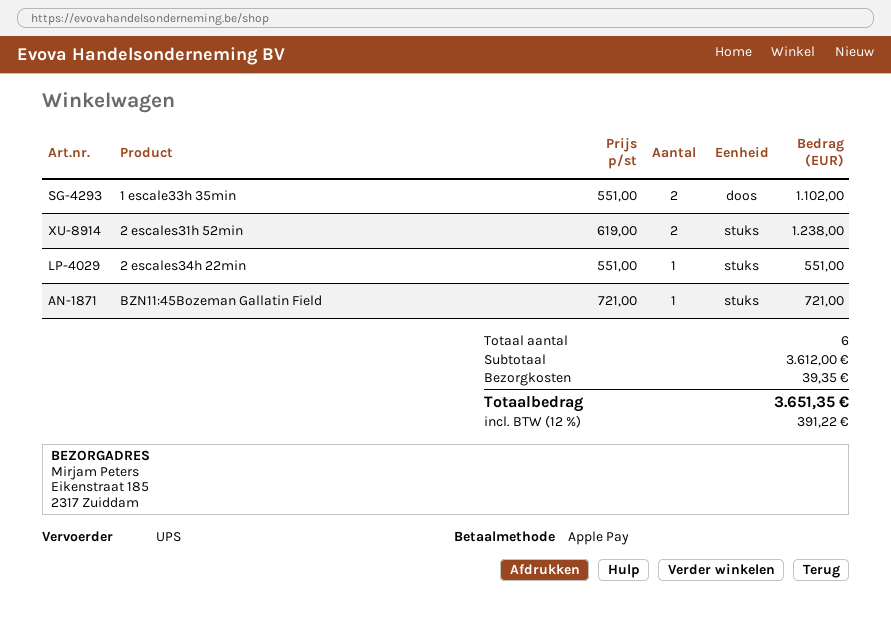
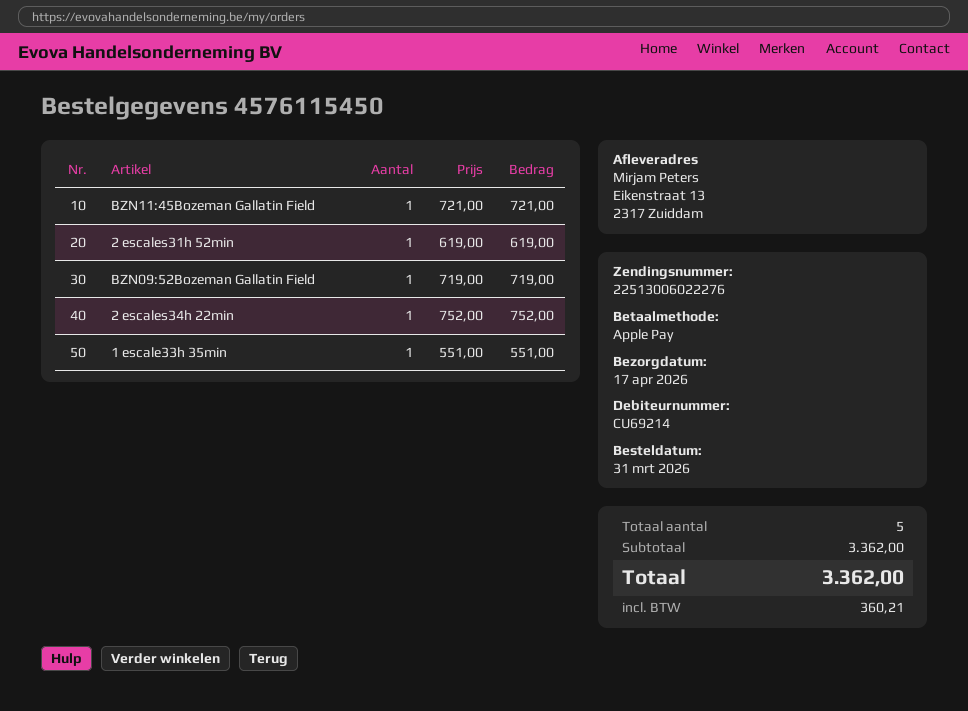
ship to: Eikenstraat 185, 2317 Zuiddam -> Eikenstraat 13, 2317 Zuiddam
1 escale33h 35min: 2 x 551.00 = 1102.00 -> 1 x 551.00 = 551.00
2 escales31h 52min: 2 x 619.00 = 1238.00 -> 1 x 619.00 = 619.00
2 escales34h 22min: 1 x 551.00 = 551.00 -> 1 x 752.00 = 752.00
BZN09:52Bozeman Gallatin Field: none -> 1 x 719.00 = 719.00
total quantity: 6 -> 5
subtotal: 3612.00 -> 3362.00
shipping: 39.35 -> none
tax: 391.22 -> 360.21
total: 3651.35 -> 3362.00

